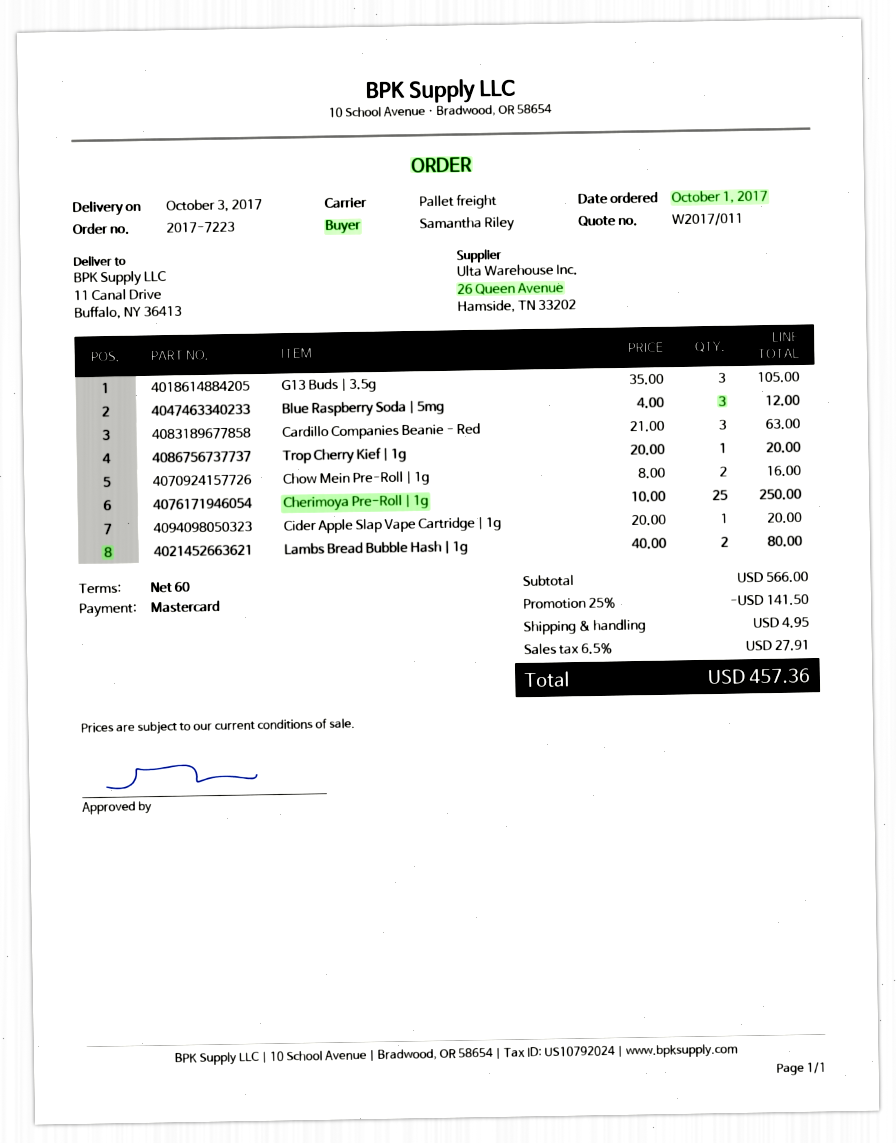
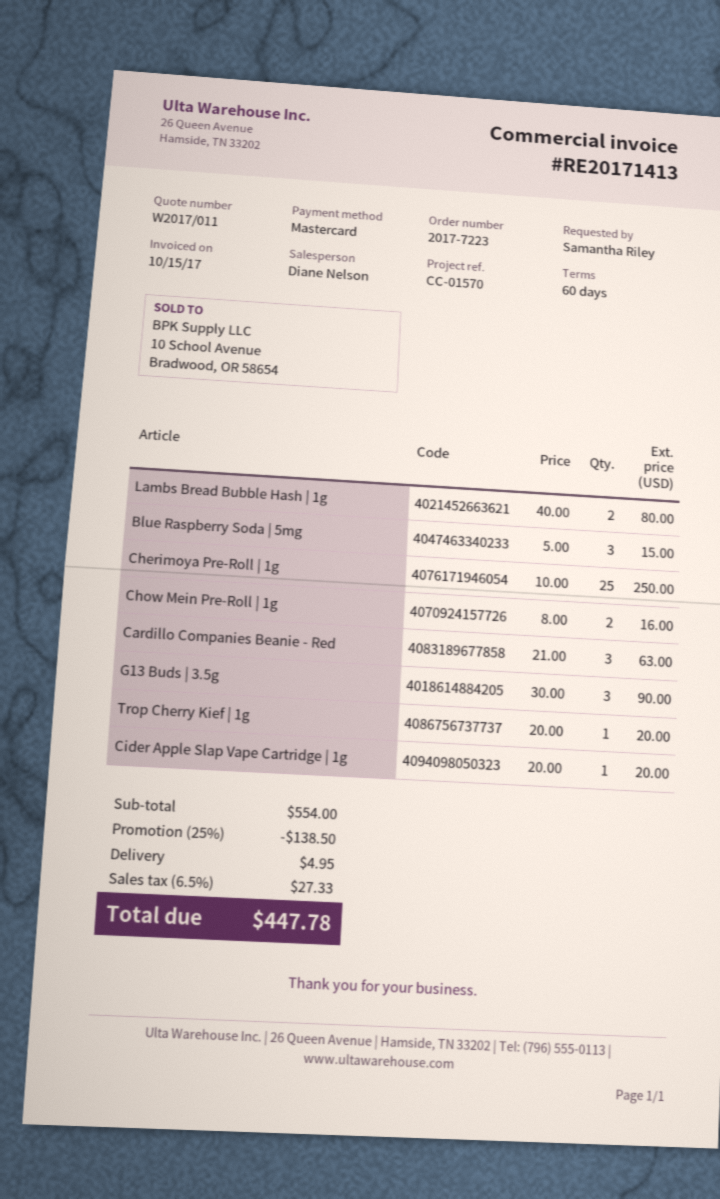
G13 Buds | 3.5g: 3 x 35.00 = 105.00 -> 3 x 30.00 = 90.00
Blue Raspberry Soda | 5mg: 3 x 4.00 = 12.00 -> 3 x 5.00 = 15.00
subtotal: 566.00 -> 554.00
discount: 25% = 141.50 -> 25% = 138.50
tax: 6.5% = 27.91 -> 6.5% = 27.33
total: 457.36 -> 447.78

